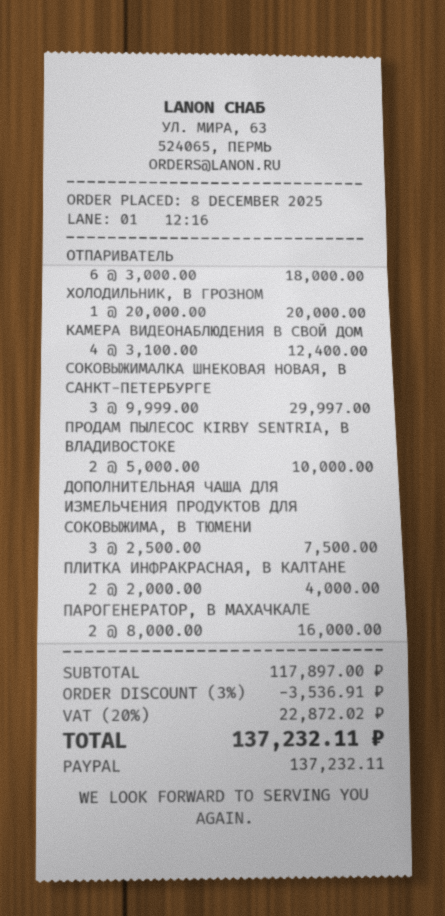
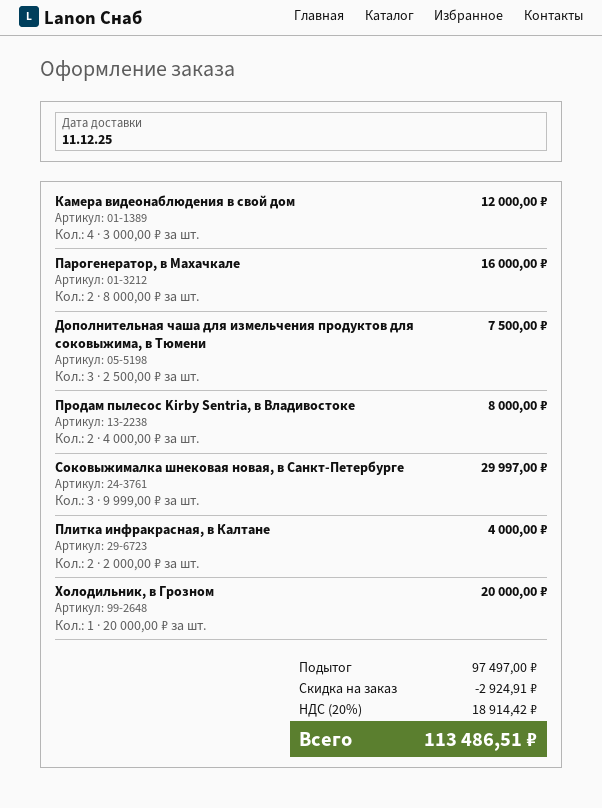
ОТПАРИВАТЕЛЬ: 6 x 3000.00 = 18000.00 -> none
КАМЕРА ВИДЕОНАБЛЮДЕНИЯ В СВОЙ ДОМ: 4 x 3100.00 = 12400.00 -> 4 x 3000.00 = 12000.00
ПРОДАМ ПЫЛЕСОС KIRBY SENTRIA, В ВЛАДИВОСТОКЕ: 2 x 5000.00 = 10000.00 -> 2 x 4000.00 = 8000.00
subtotal: 117897.00 -> 97497.00
discount: 3536.91 -> 2924.91
tax: 20% = 22872.02 -> 20% = 18914.42
total: 137232.11 -> 113486.51

